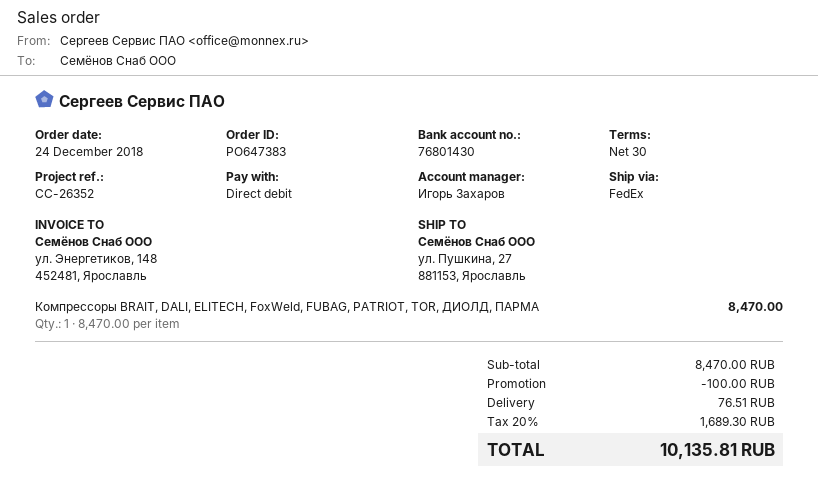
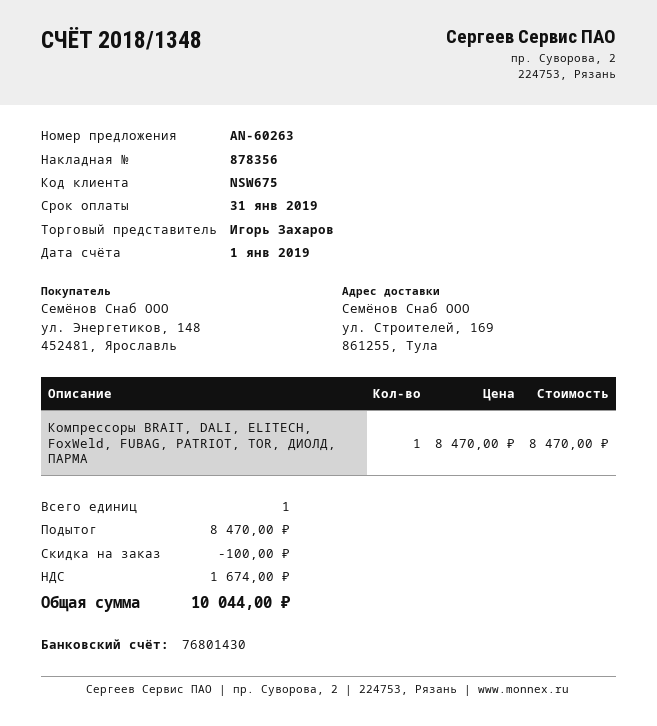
ship to: ул. Пушкина, 27, 881153, Ярославль -> ул. Строителей, 169, 861255, Тула
shipping: 76.51 -> none
tax: 1689.30 -> 1674.00
total: 10135.81 -> 10044.00

